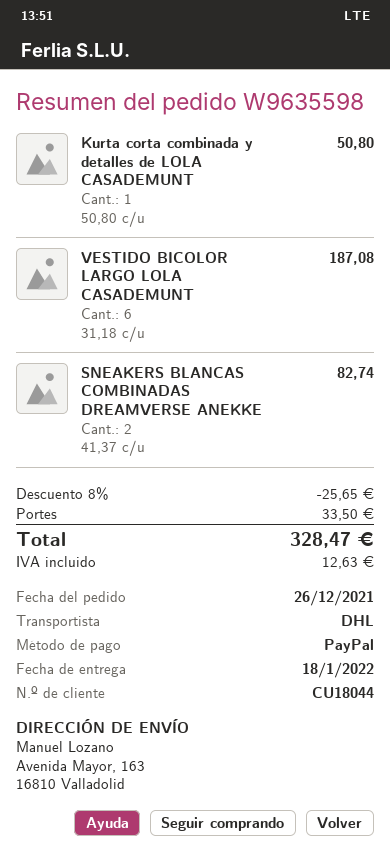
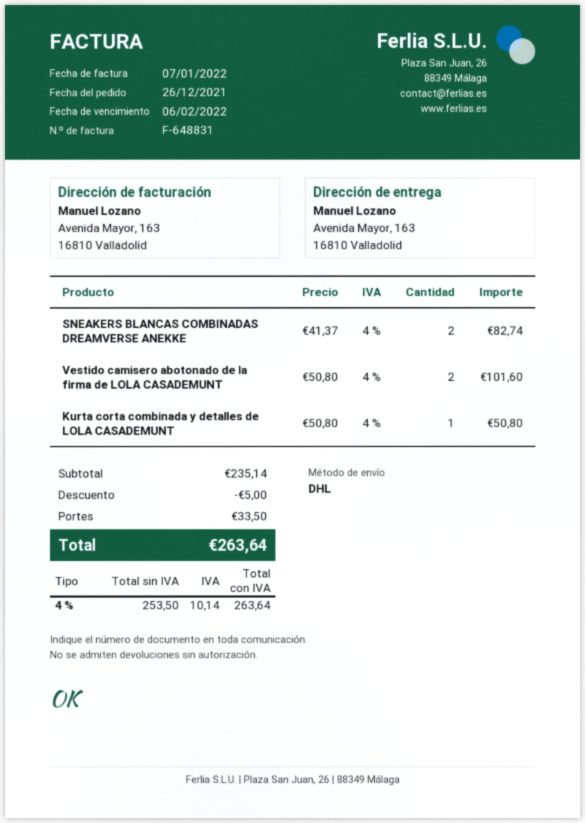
VESTIDO BICOLOR LARGO LOLA CASADEMUNT: 6 x 31.18 = 187.08 -> none
Vestido camisero abotonado de la firma de LOLA CASADEMUNT: none -> 2 x 50.80 = 101.60
discount: 25.65 -> 5.00
tax: 12.63 -> 10.14
total: 328.47 -> 263.64

